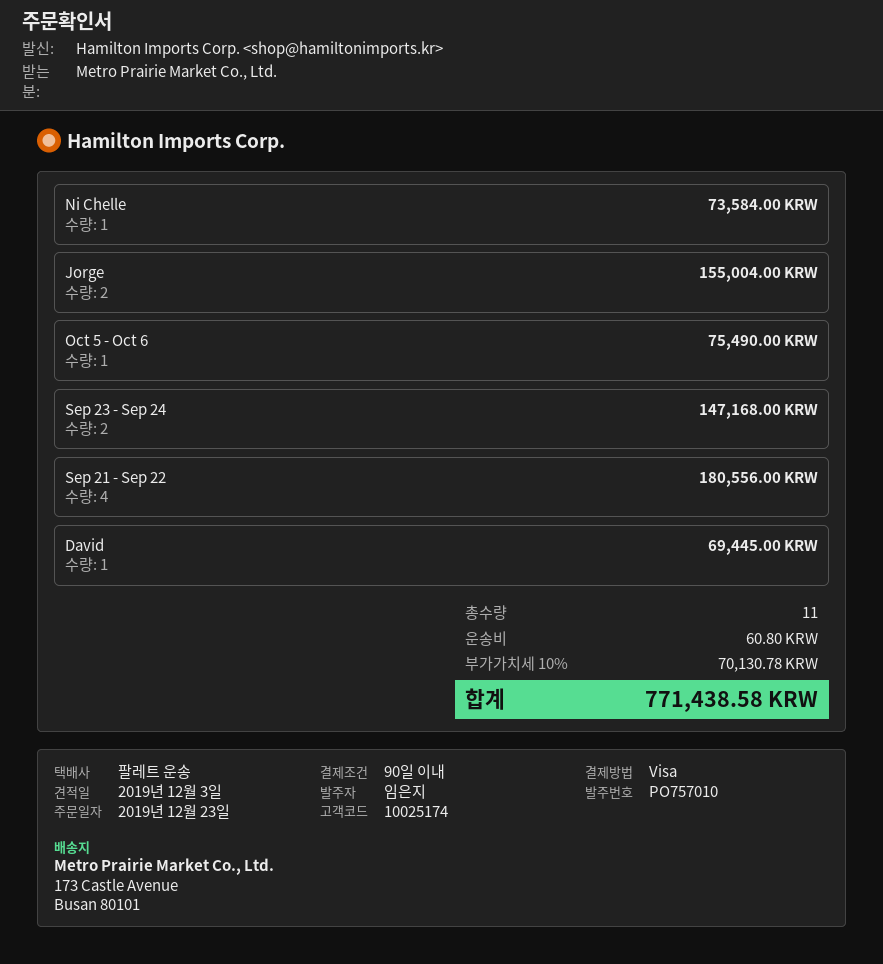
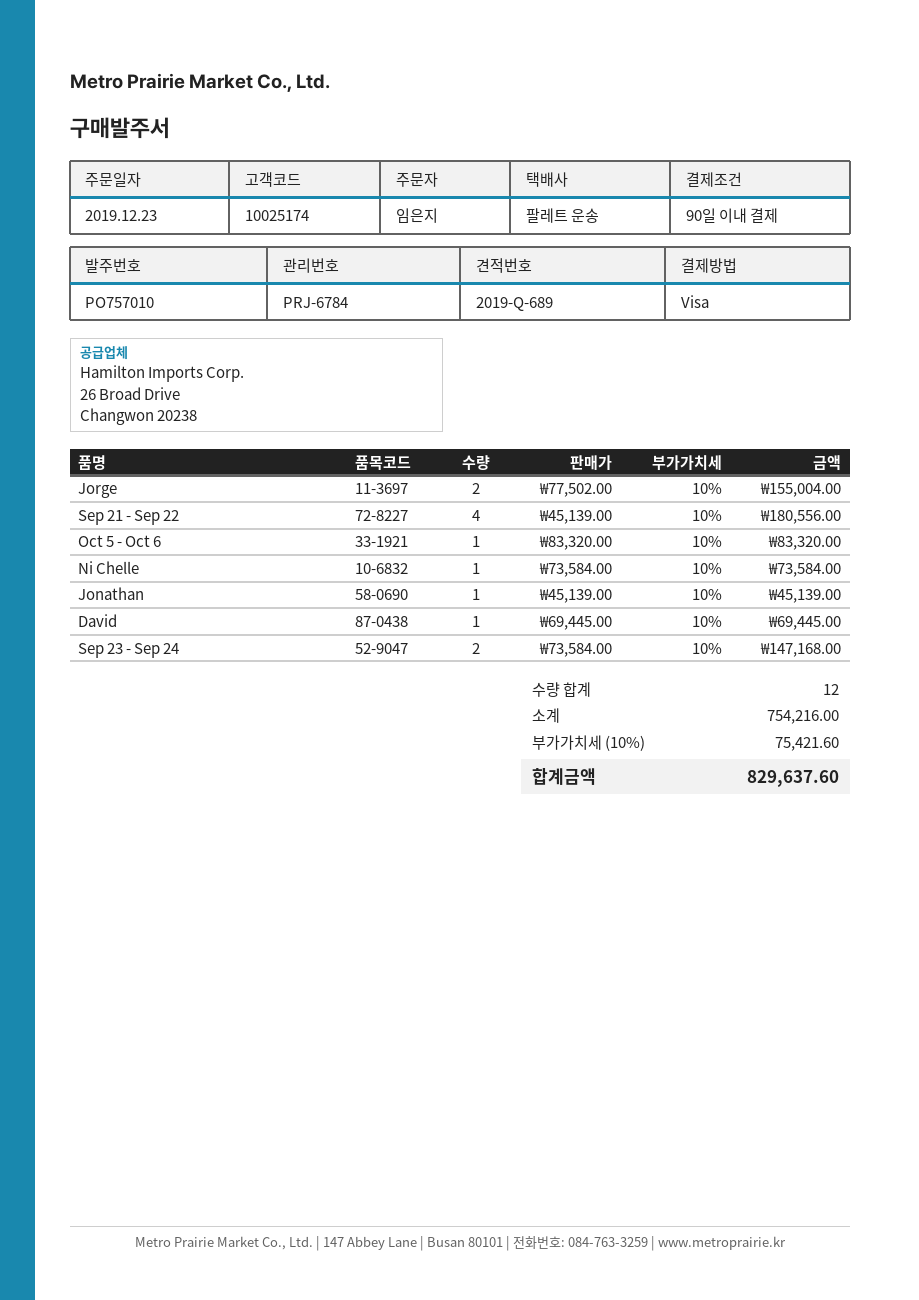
Oct 5 - Oct 6: 1 for 75490.00 -> 1 for 83320.00
Jonathan: none -> 1 for 45139.00
total quantity: 11 -> 12
shipping: 60.80 -> none
tax: 10% = 70130.78 -> 10% = 75421.60
total: 771438.58 -> 829637.60

